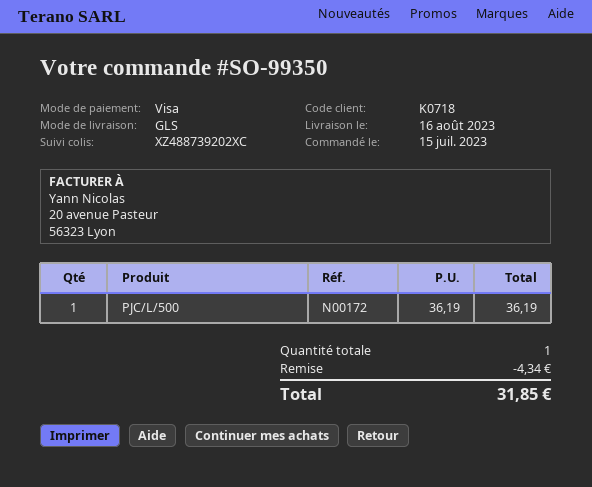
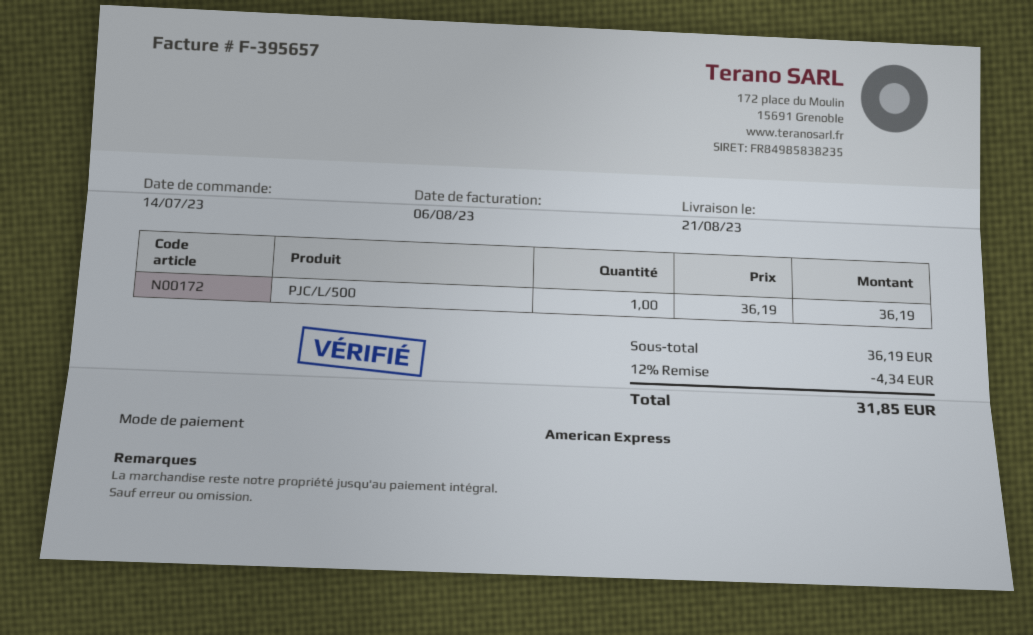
order date: 2023-07-15 -> 2023-07-14
delivery date: 2023-08-16 -> 2023-08-21
payment method: Visa -> American Express

